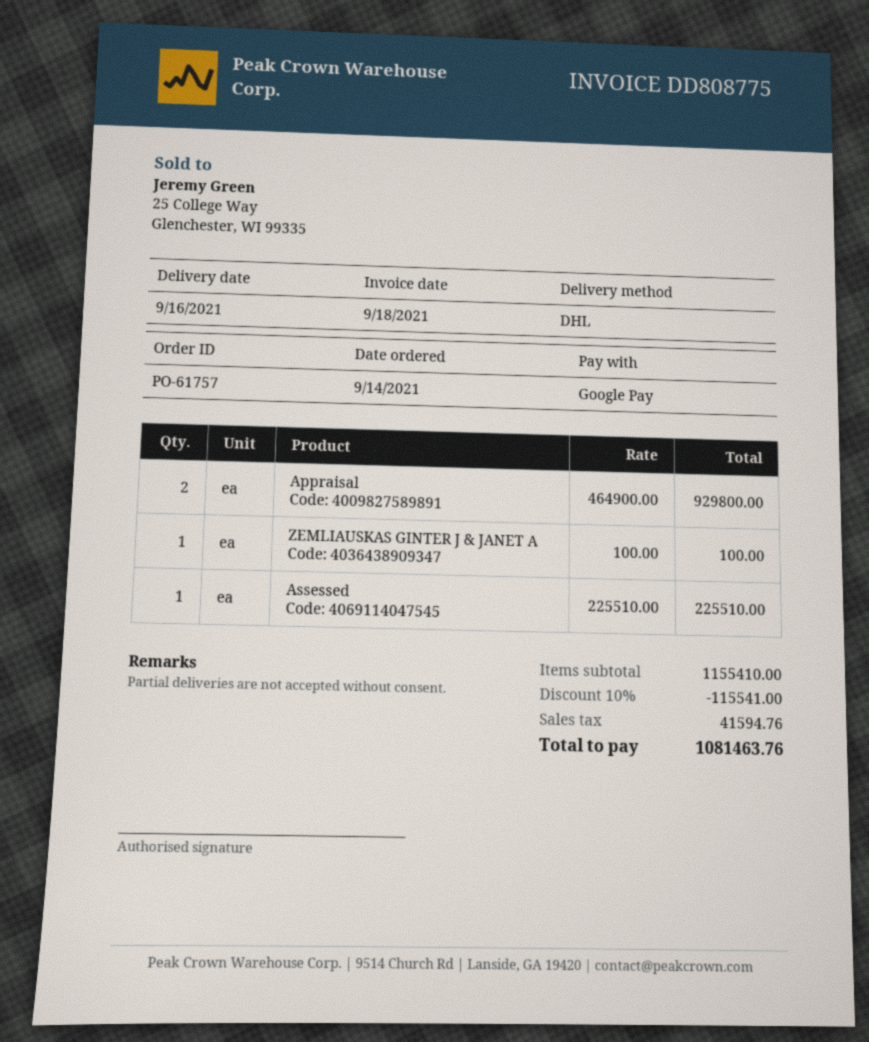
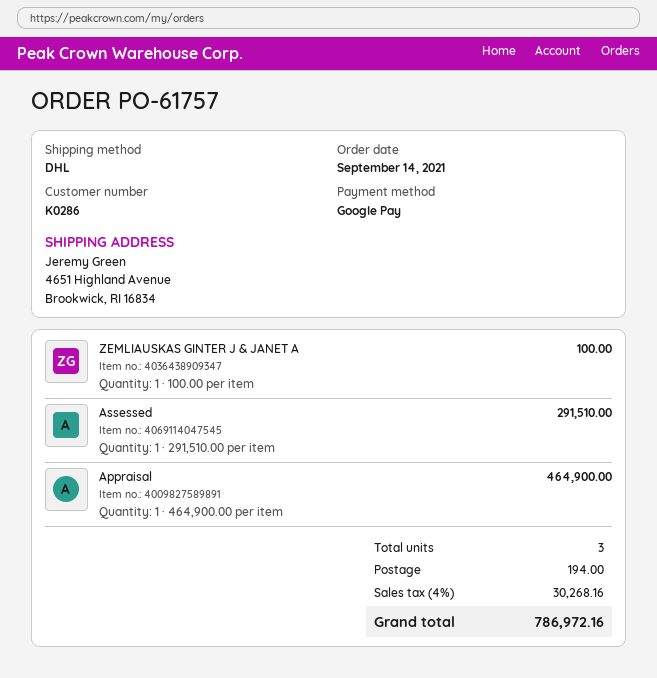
Appraisal: 2 x 464900.00 = 929800.00 -> 1 x 464900.00 = 464900.00
Assessed: 1 x 225510.00 = 225510.00 -> 1 x 291510.00 = 291510.00
discount: 10% = 115541.00 -> none
shipping: none -> 194.00
tax: 41594.76 -> 30268.16
total: 1081463.76 -> 786972.16

